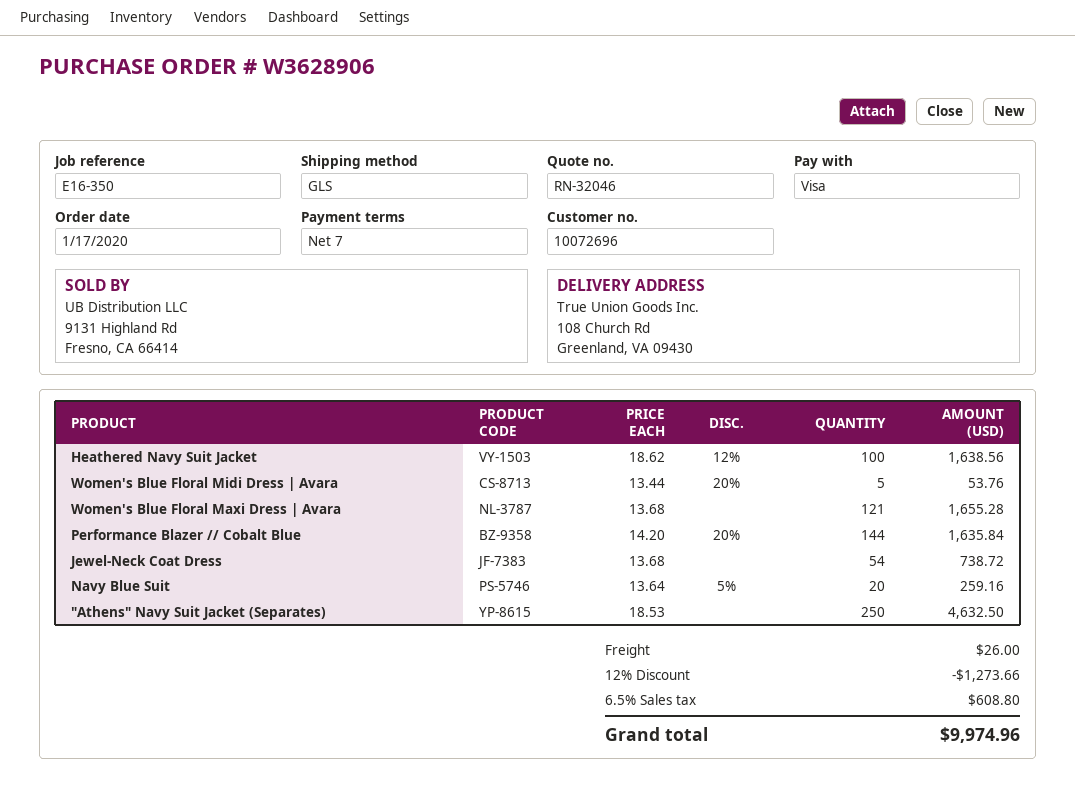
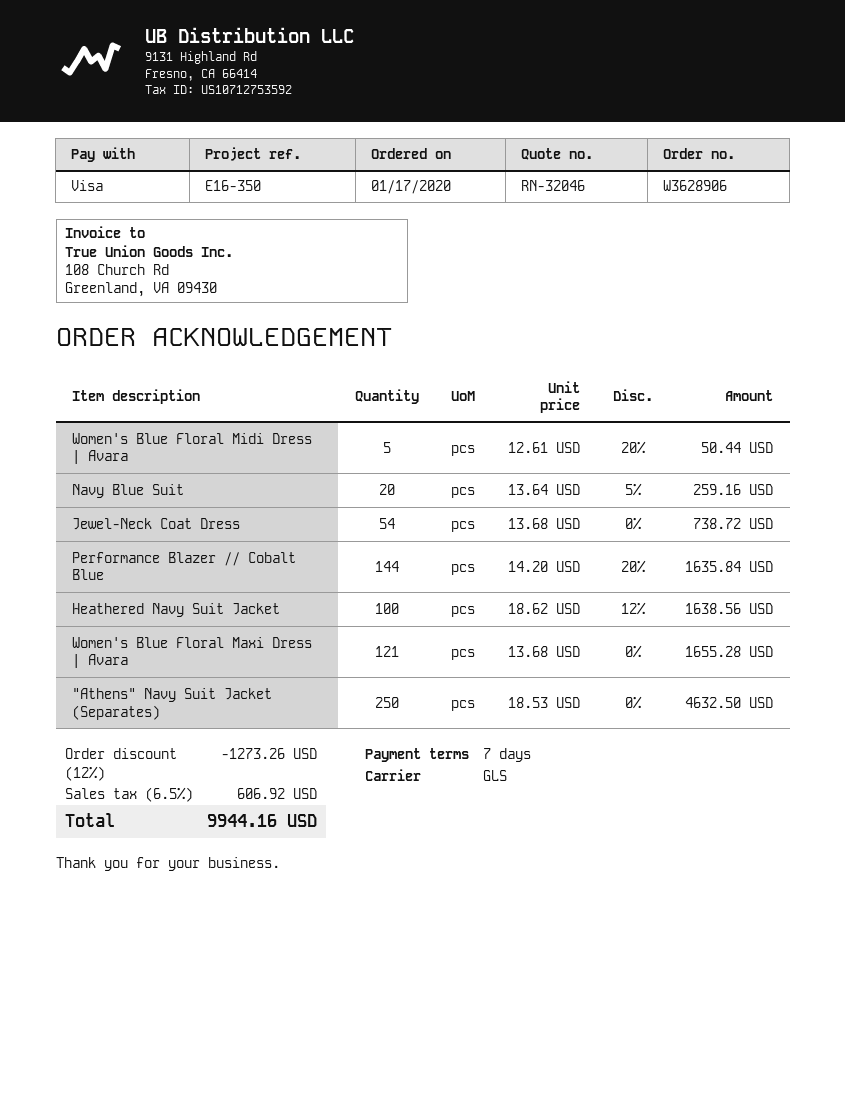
Women's Blue Floral Midi Dress | Avara: 5 x 13.44 - 20% = 53.76 -> 5 x 12.61 - 20% = 50.44
discount: 12% = 1273.66 -> 12% = 1273.26
shipping: 26.00 -> none
tax: 6.5% = 608.80 -> 6.5% = 606.92
total: 9974.96 -> 9944.16

